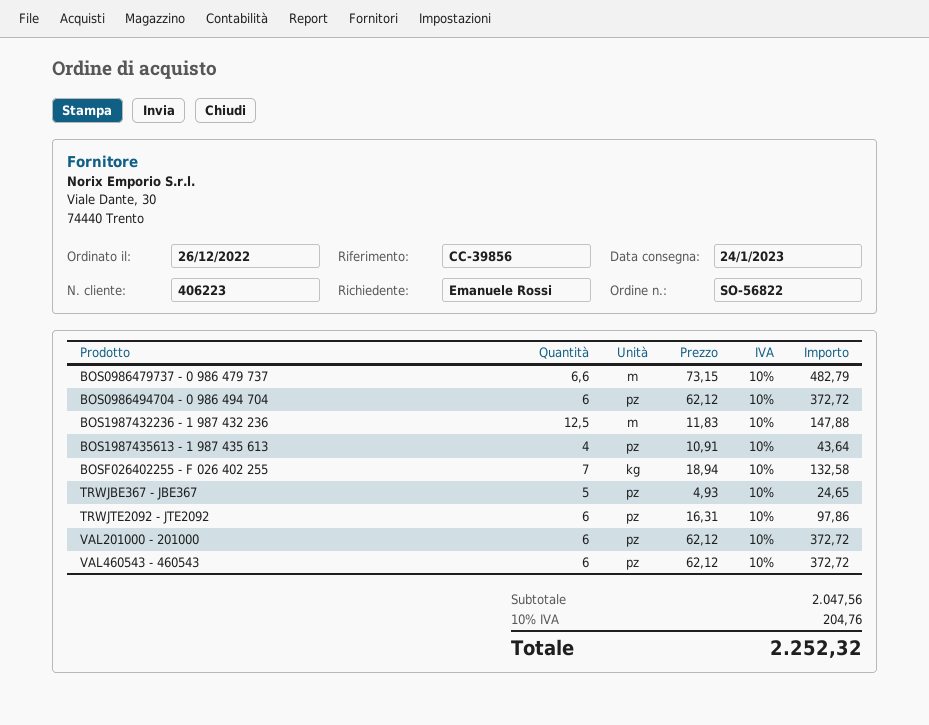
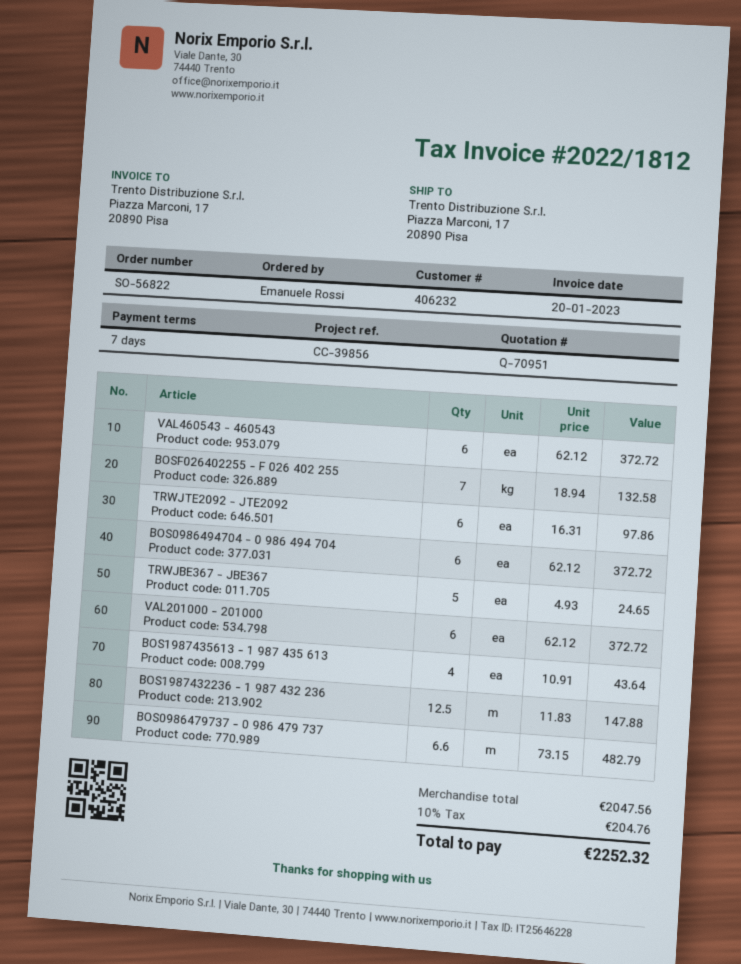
customer number: 406223 -> 406232

